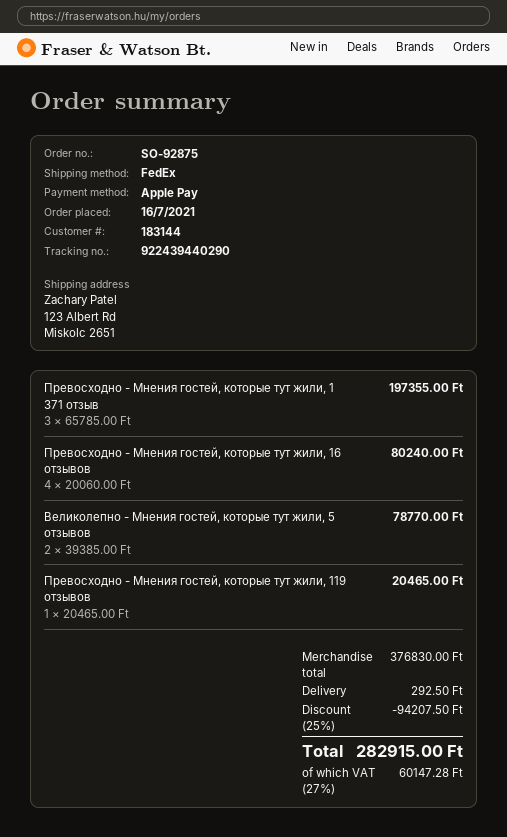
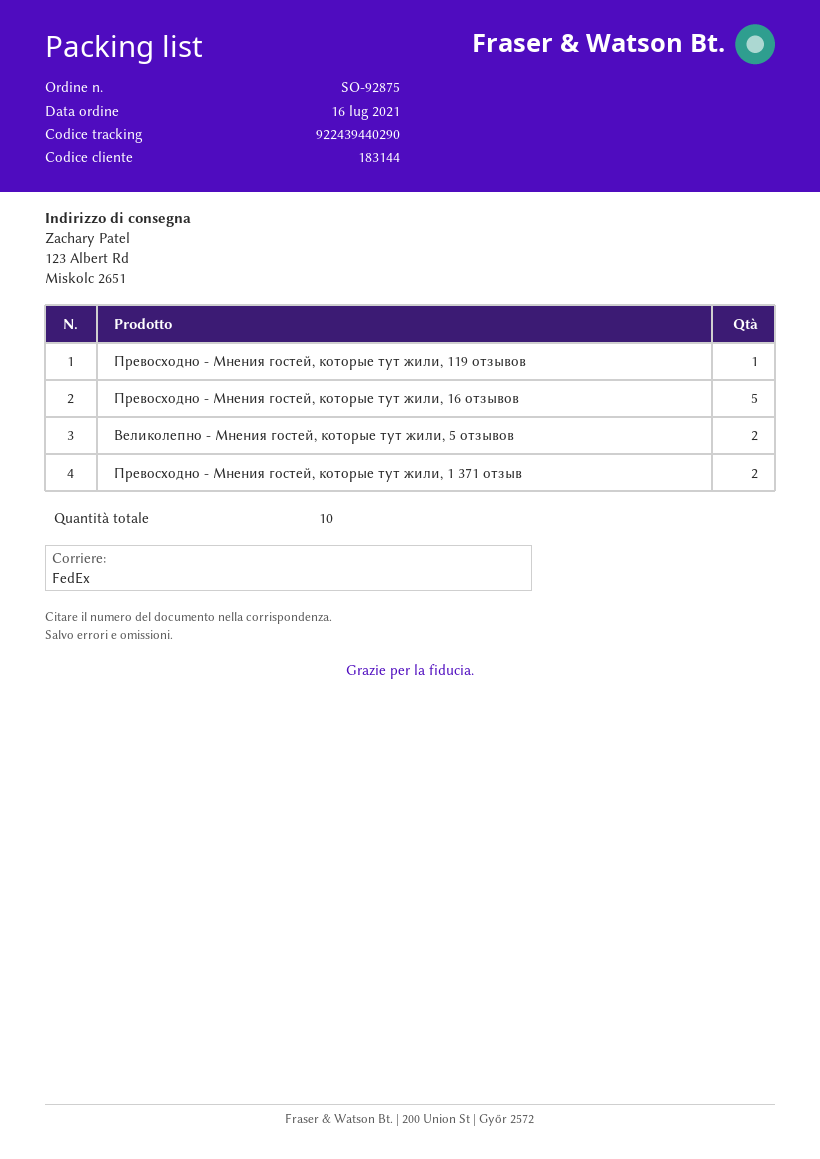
Превосходно - Мнения гостей, которые тут жили, 1 371 отзыв: 3 -> 2
Превосходно - Мнения гостей, которые тут жили, 16 отзывов: 4 -> 5

